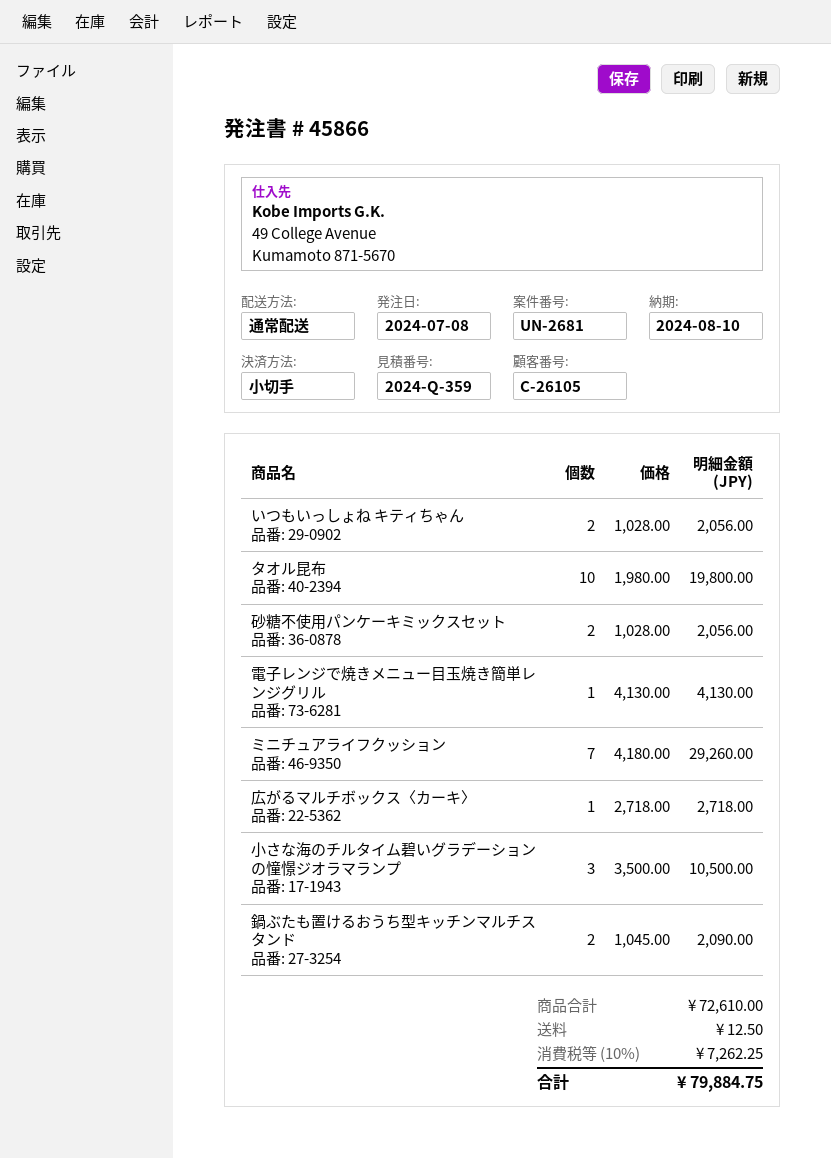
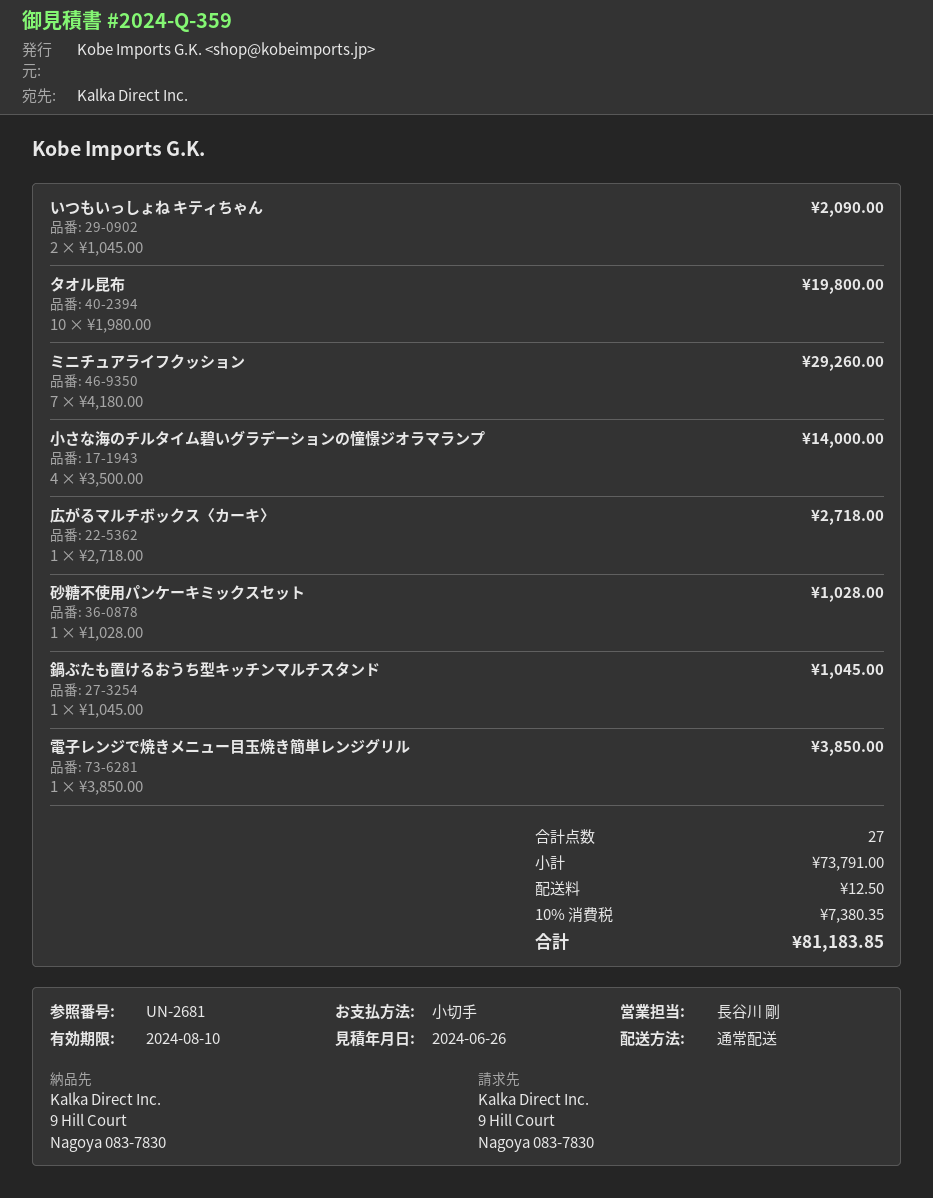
いつもいっしょね キティちゃん: 2 x 1028.00 = 2056.00 -> 2 x 1045.00 = 2090.00
砂糖不使用パンケーキミックスセット: 2 x 1028.00 = 2056.00 -> 1 x 1028.00 = 1028.00
電子レンジで焼きメニュー目玉焼き簡単レンジグリル: 1 x 4130.00 = 4130.00 -> 1 x 3850.00 = 3850.00
小さな海のチルタイム碧いグラデーションの憧憬ジオラマランプ: 3 x 3500.00 = 10500.00 -> 4 x 3500.00 = 14000.00
鍋ぶたも置けるおうち型キッチンマルチスタンド: 2 x 1045.00 = 2090.00 -> 1 x 1045.00 = 1045.00
subtotal: 72610.00 -> 73791.00
tax: 10% = 7262.25 -> 10% = 7380.35
total: 79884.75 -> 81183.85

